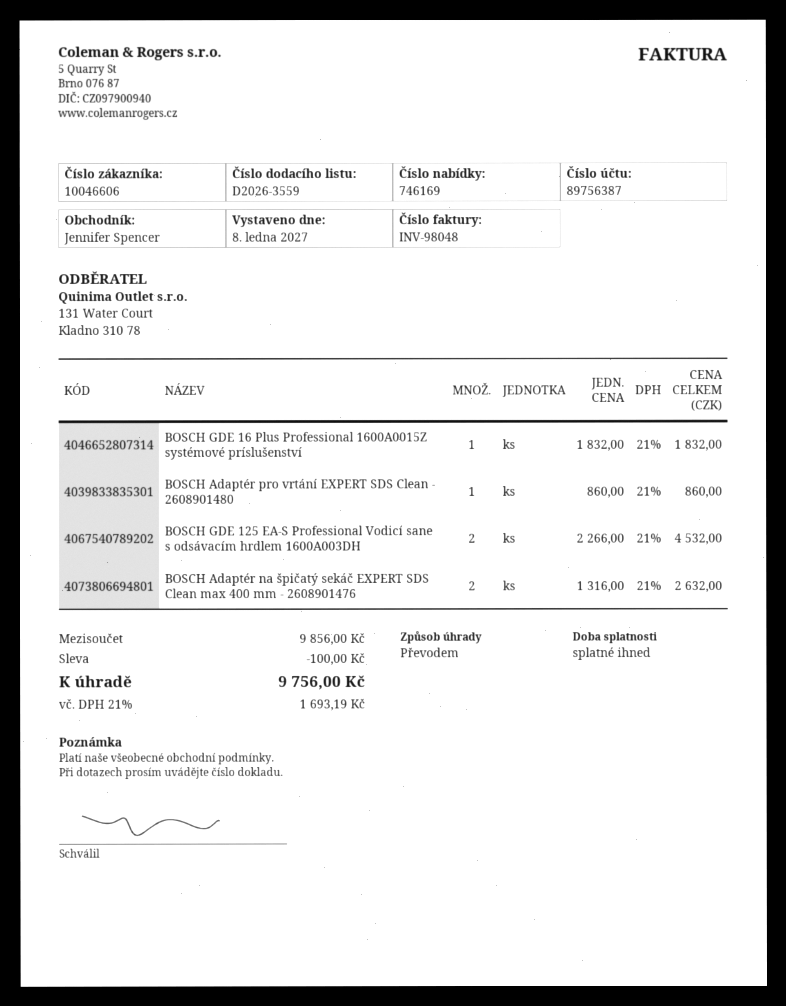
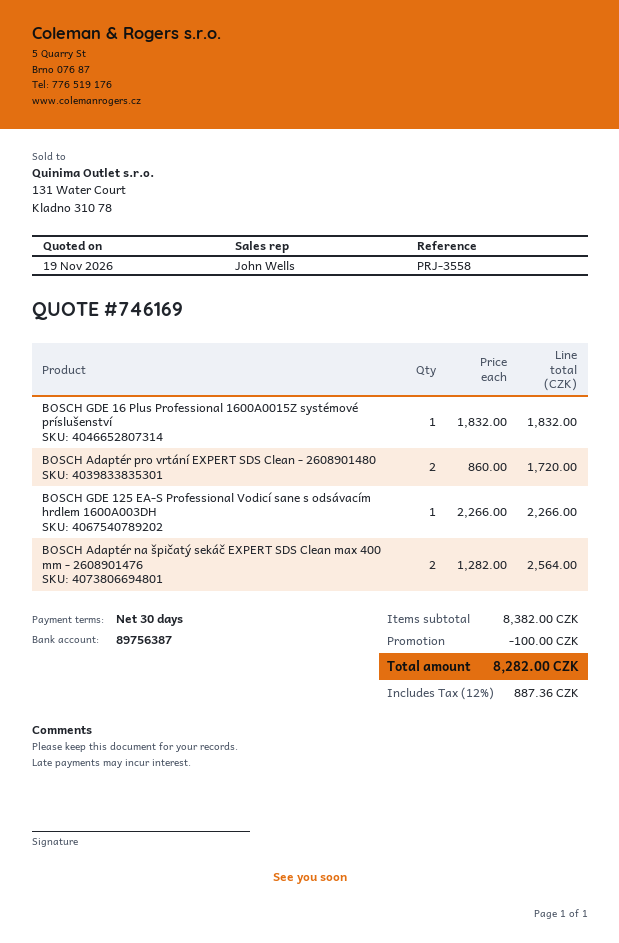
payment terms: on receipt -> 30 days
sales rep: Jennifer Spencer -> John Wells
BOSCH Adaptér pro vrtání EXPERT SDS Clean - 2608901480: 1 x 860.00 = 860.00 -> 2 x 860.00 = 1720.00
BOSCH GDE 125 EA-S Professional Vodicí sane s odsávacím hrdlem 1600A003DH: 2 x 2266.00 = 4532.00 -> 1 x 2266.00 = 2266.00
BOSCH Adaptér na špičatý sekáč EXPERT SDS Clean max 400 mm - 2608901476: 2 x 1316.00 = 2632.00 -> 2 x 1282.00 = 2564.00
subtotal: 9856.00 -> 8382.00
tax: 21% = 1693.19 -> 12% = 887.36
total: 9756.00 -> 8282.00

